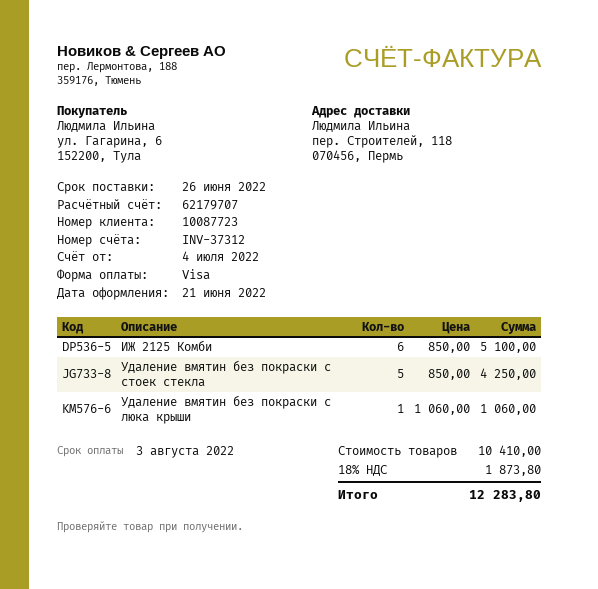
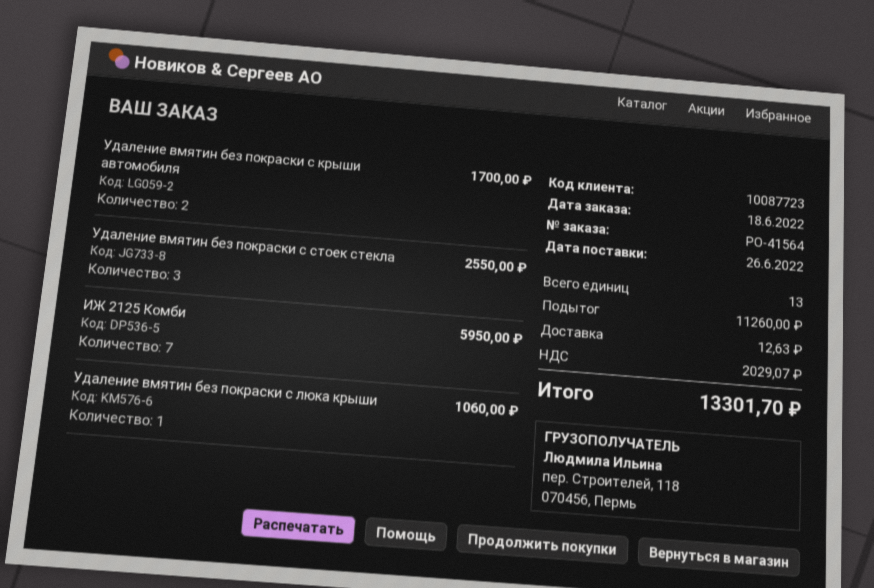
order date: 2022-06-21 -> 2022-06-18
ИЖ 2125 Комби: 6 for 5100.00 -> 7 for 5950.00
Удаление вмятин без покраски с стоек стекла: 5 for 4250.00 -> 3 for 2550.00
Удаление вмятин без покраски с крыши автомобиля: none -> 2 for 1700.00
subtotal: 10410.00 -> 11260.00
shipping: none -> 12.63
tax: 1873.80 -> 2029.07
total: 12283.80 -> 13301.70

